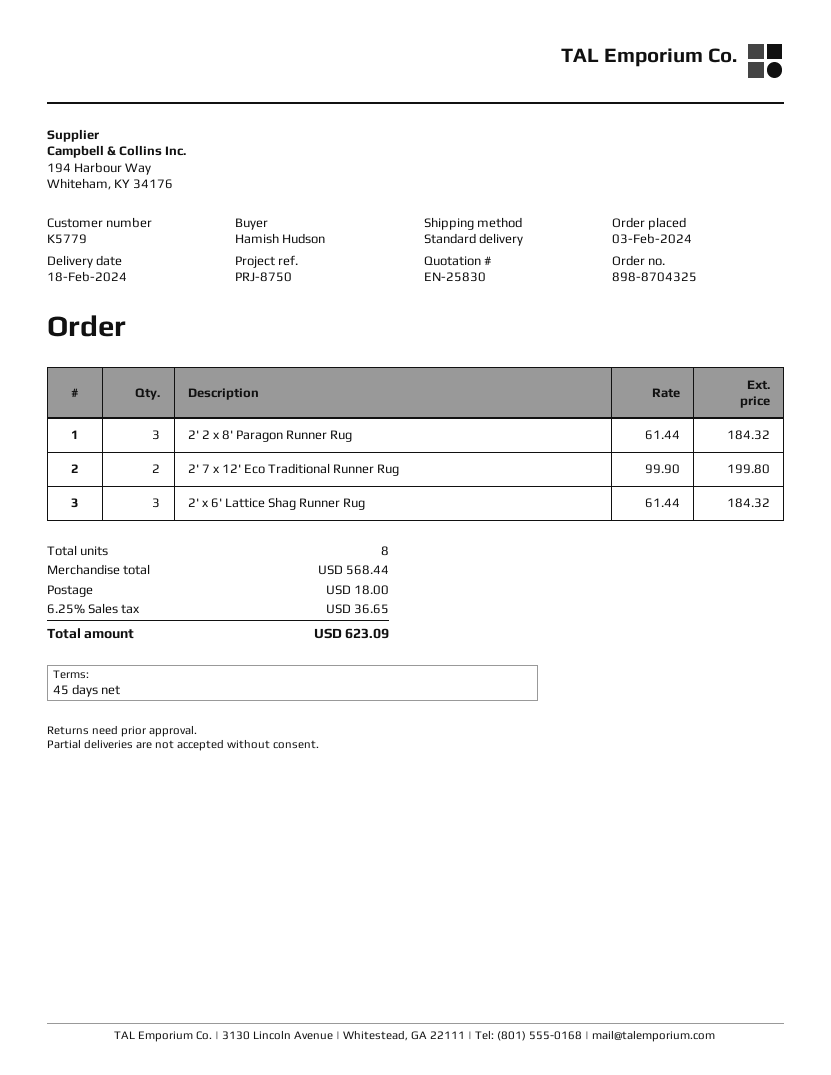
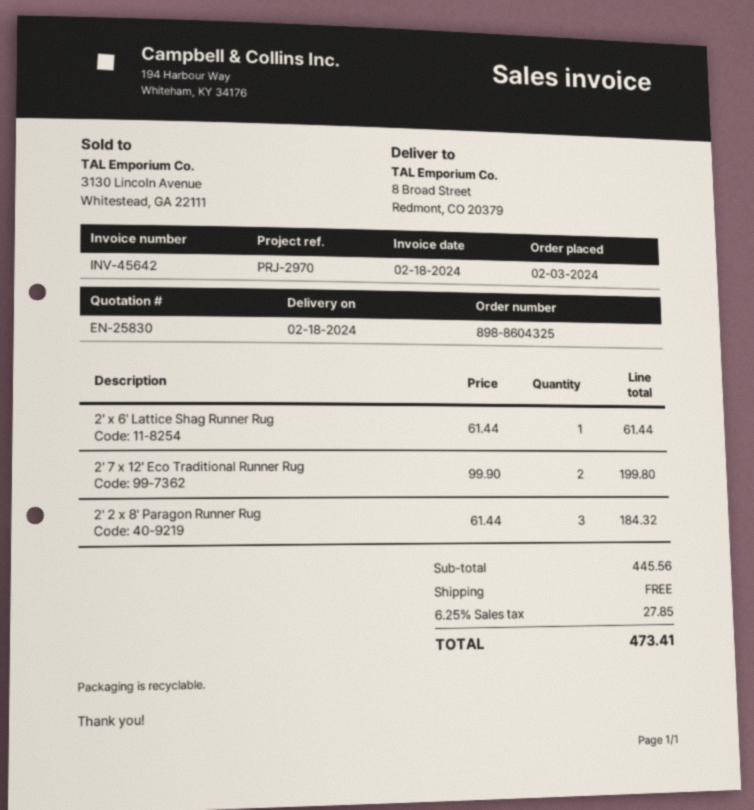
order number: 898-8704325 -> 898-8604325
reference: PRJ-8750 -> PRJ-2970
2' x 6' Lattice Shag Runner Rug: 3 x 61.44 = 184.32 -> 1 x 61.44 = 61.44
subtotal: 568.44 -> 445.56
shipping: 18.00 -> 0.00
tax: 6.25% = 36.65 -> 6.25% = 27.85
total: 623.09 -> 473.41

